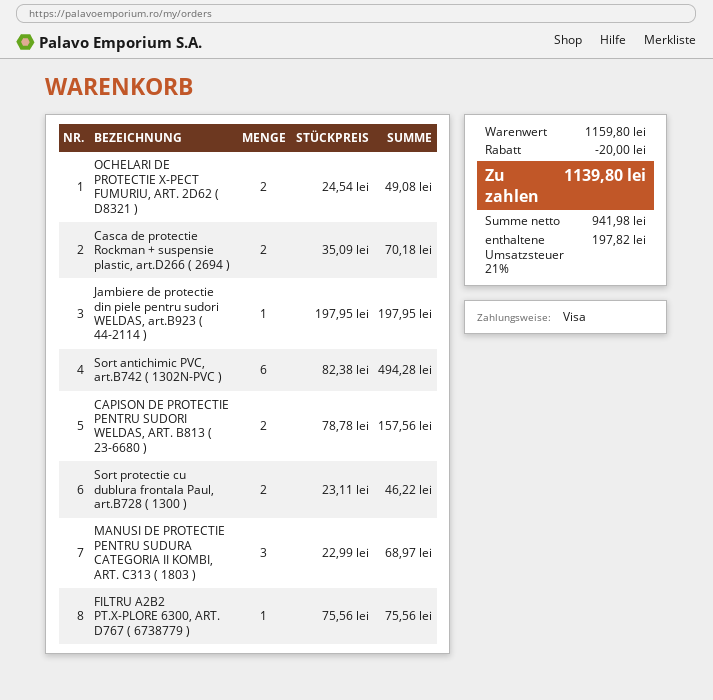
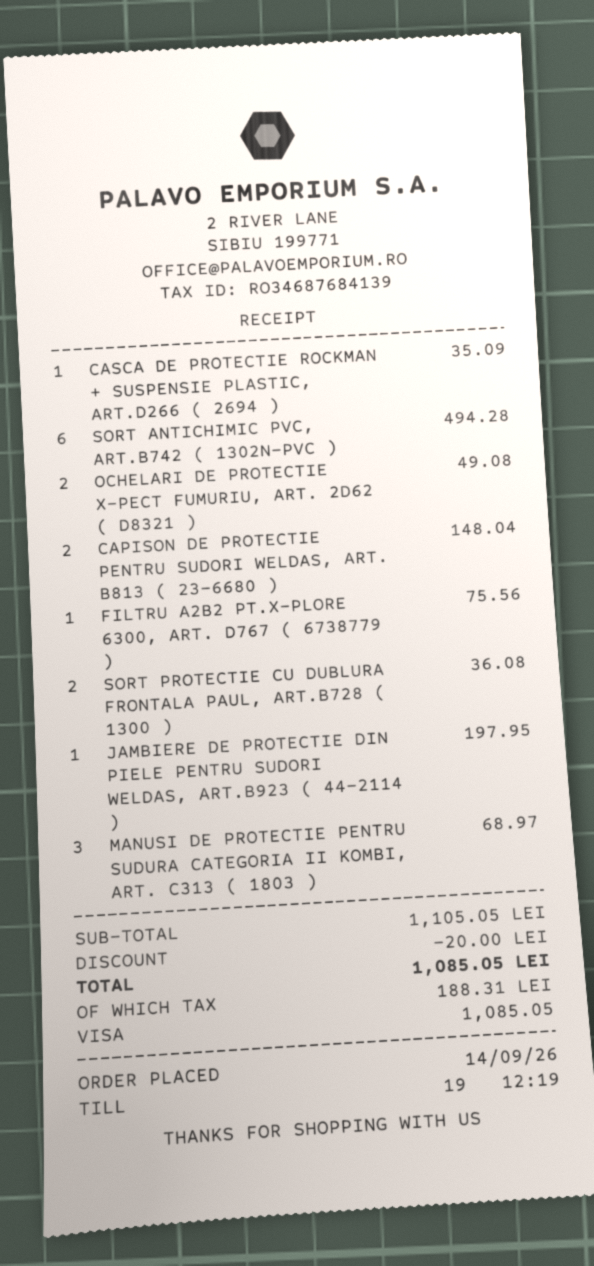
Casca de protectie Rockman + suspensie plastic, art.D266 ( 2694 ): 2 for 70.18 -> 1 for 35.09
CAPISON DE PROTECTIE PENTRU SUDORI WELDAS, ART. B813 ( 23-6680 ): 2 for 157.56 -> 2 for 148.04
Sort protectie cu dublura frontala Paul, art.B728 ( 1300 ): 2 for 46.22 -> 2 for 36.08
subtotal: 1159.80 -> 1105.05
tax: 197.82 -> 188.31
total: 1139.80 -> 1085.05

